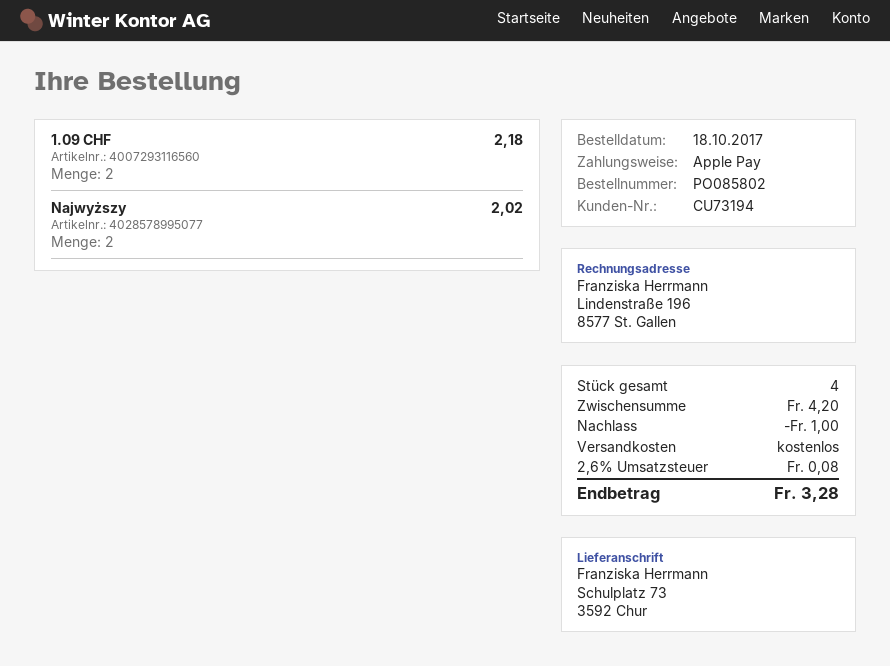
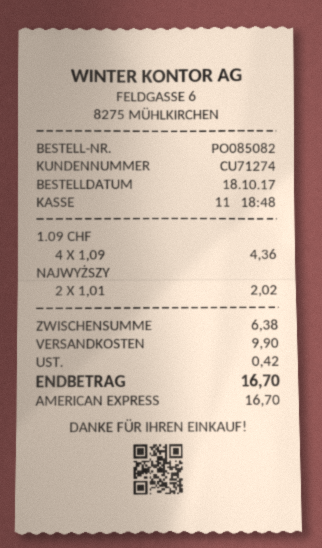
order number: PO085802 -> PO085082
customer number: CU73194 -> CU71274
payment method: Apple Pay -> American Express
1.09 CHF: 2 for 2.18 -> 4 for 4.36
subtotal: 4.20 -> 6.38
discount: 1.00 -> none
shipping: 0.00 -> 9.90
tax: 0.08 -> 0.42
total: 3.28 -> 16.70

